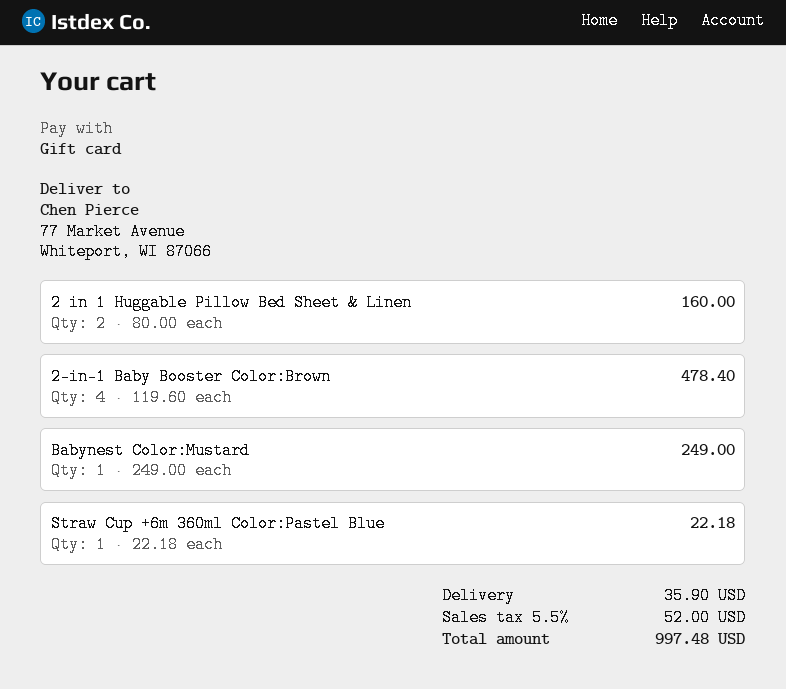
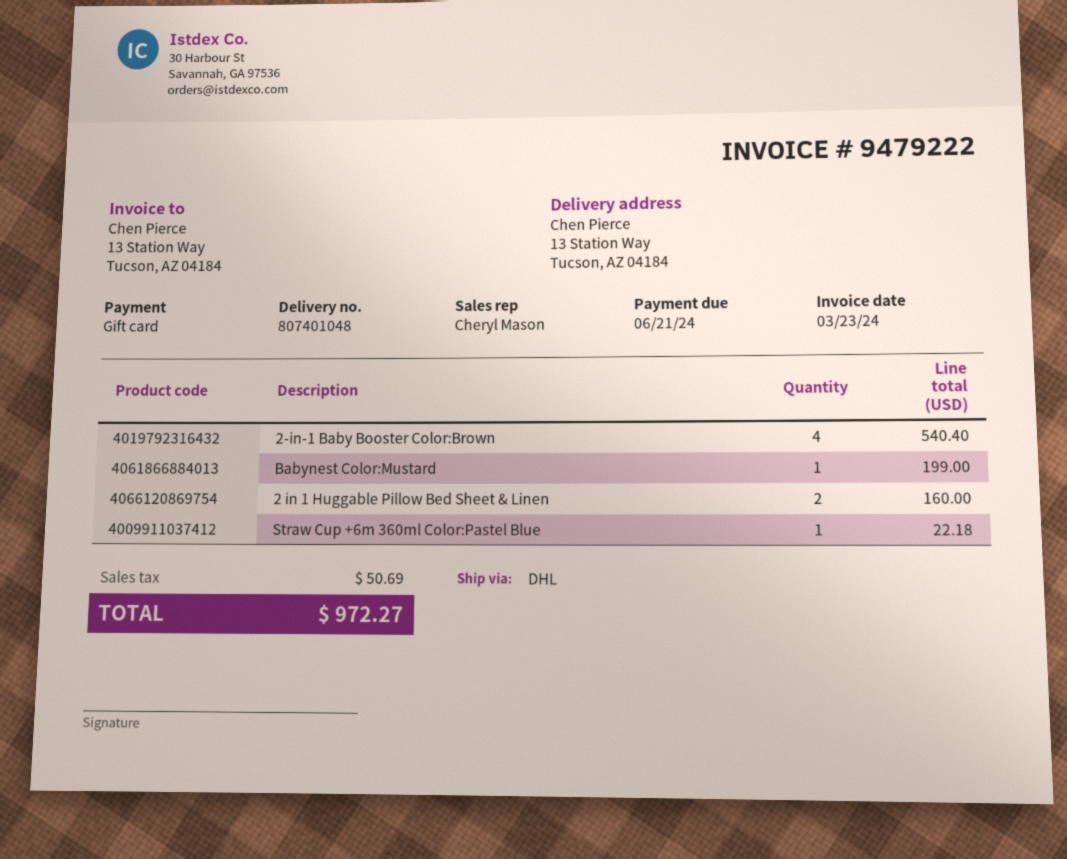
ship to: 77 Market Avenue, Whiteport, WI 87066 -> 13 Station Way, Tucson, AZ 04184
2-in-1 Baby Booster Color:Brown: 4 for 478.40 -> 4 for 540.40
Babynest Color:Mustard: 1 for 249.00 -> 1 for 199.00
shipping: 35.90 -> none
tax: 52.00 -> 50.69
total: 997.48 -> 972.27

